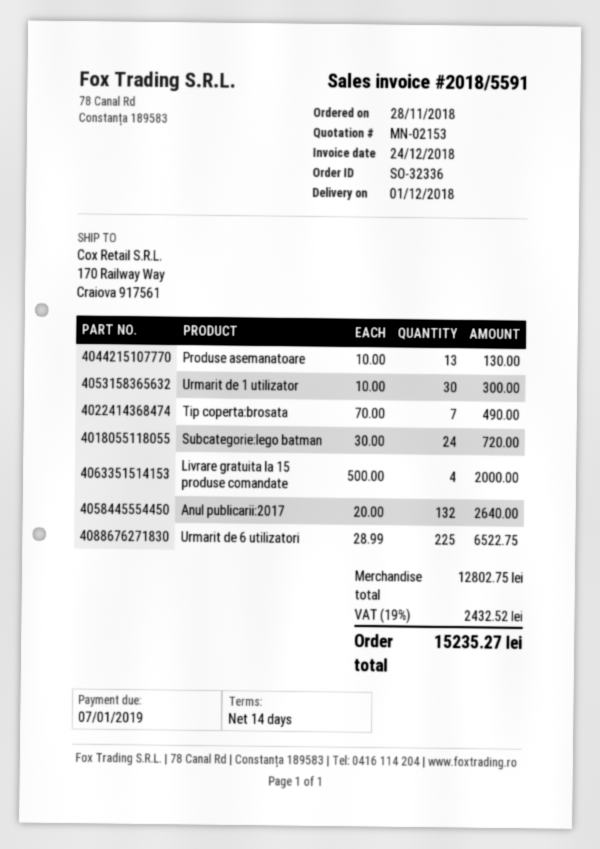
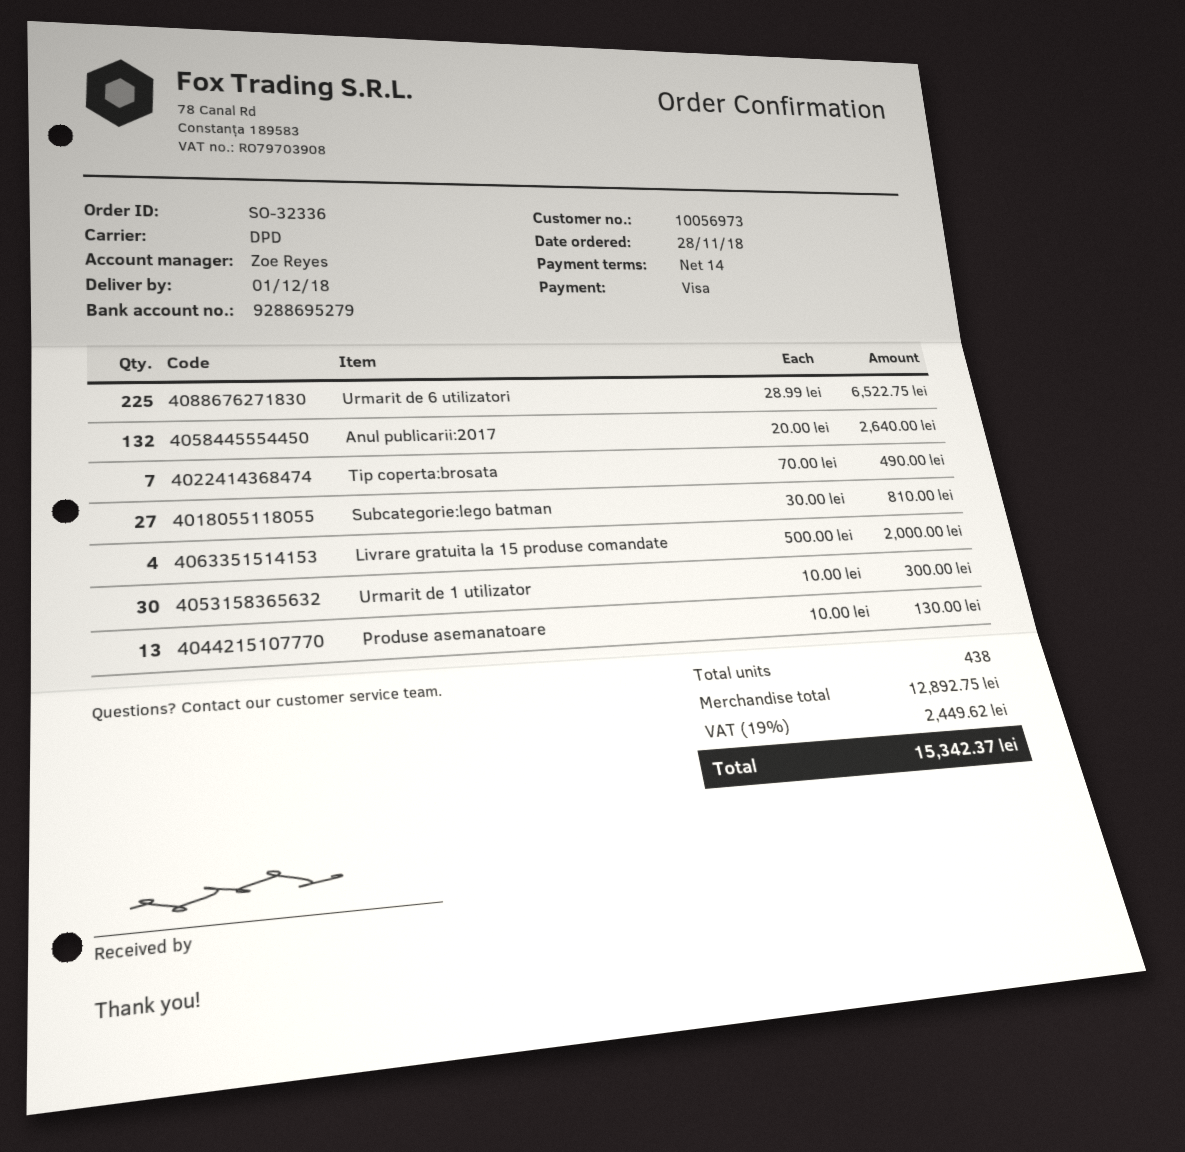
Subcategorie:lego batman: 24 x 30.00 = 720.00 -> 27 x 30.00 = 810.00
subtotal: 12802.75 -> 12892.75
tax: 19% = 2432.52 -> 19% = 2449.62
total: 15235.27 -> 15342.37

